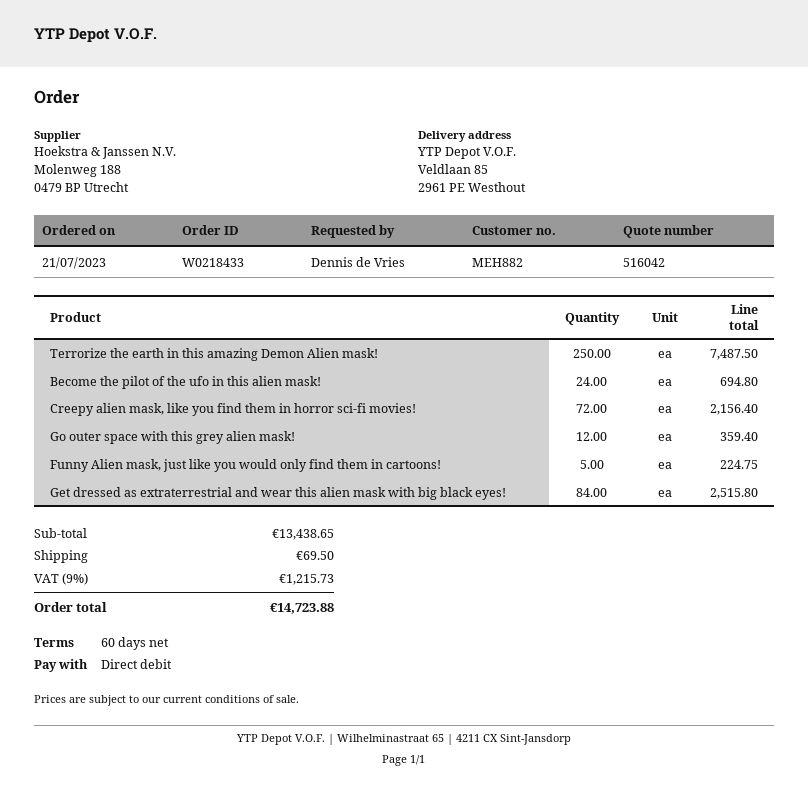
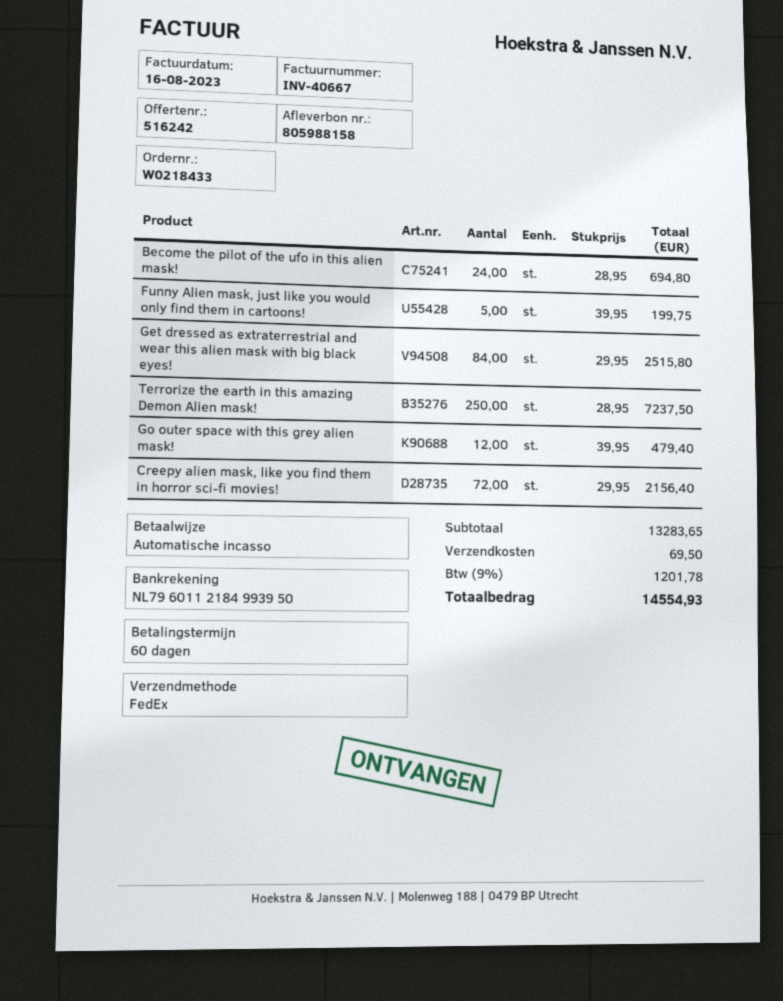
quote number: 516042 -> 516242
Terrorize the earth in this amazing Demon Alien mask!: 250 for 7487.50 -> 250 for 7237.50
Go outer space with this grey alien mask!: 12 for 359.40 -> 12 for 479.40
Funny Alien mask, just like you would only find them in cartoons!: 5 for 224.75 -> 5 for 199.75
subtotal: 13438.65 -> 13283.65
tax: 9% = 1215.73 -> 9% = 1201.78
total: 14723.88 -> 14554.93

